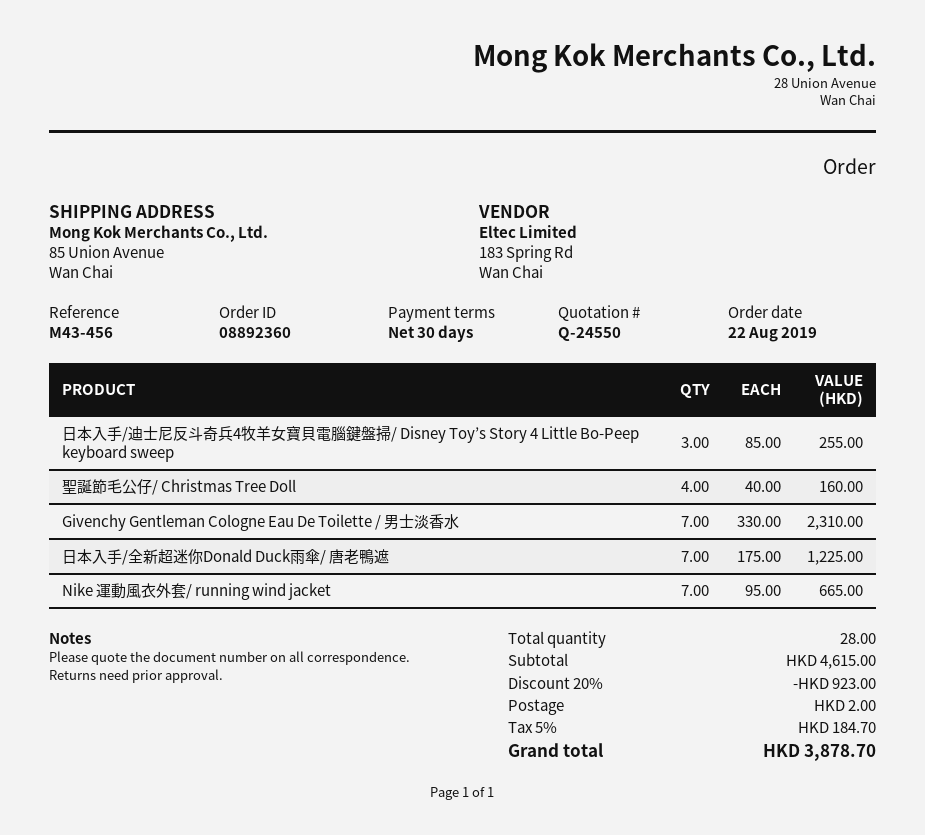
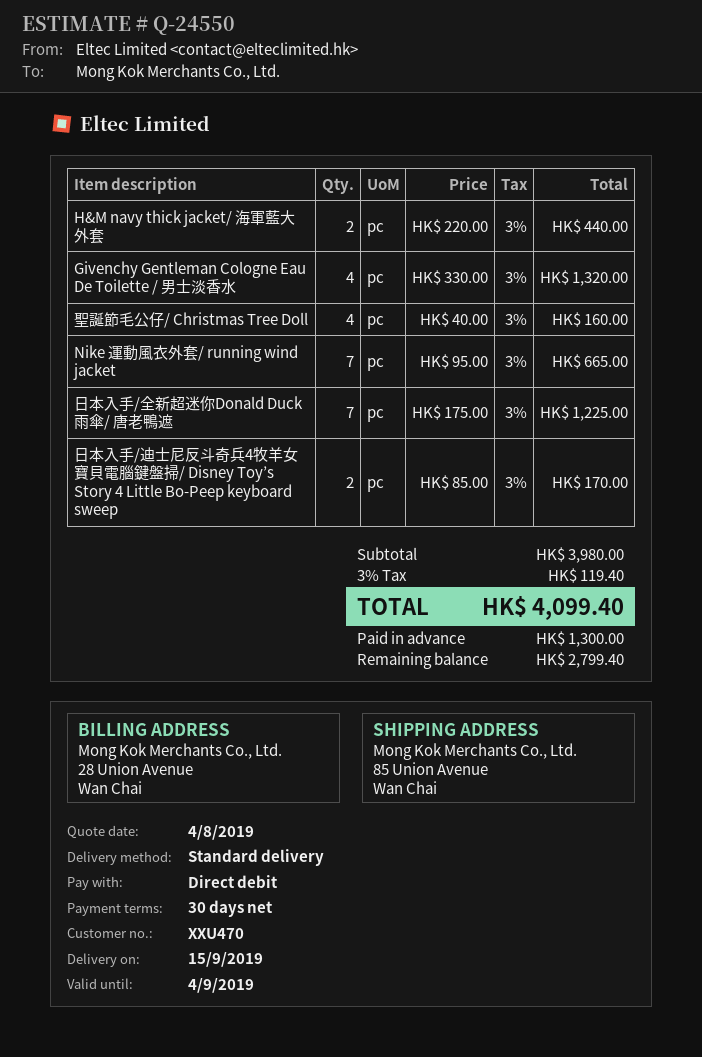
日本入手/迪士尼反斗奇兵4牧羊女寶貝電腦鍵盤掃/ Disney Toy’s Story 4 Little Bo-Peep keyboard sweep: 3 x 85.00 = 255.00 -> 2 x 85.00 = 170.00
Givenchy Gentleman Cologne Eau De Toilette / 男士淡香水: 7 x 330.00 = 2310.00 -> 4 x 330.00 = 1320.00
H&M navy thick jacket/ 海軍藍大外套: none -> 2 x 220.00 = 440.00
subtotal: 4615.00 -> 3980.00
discount: 20% = 923.00 -> none
shipping: 2.00 -> none
tax: 5% = 184.70 -> 3% = 119.40
total: 3878.70 -> 4099.40

